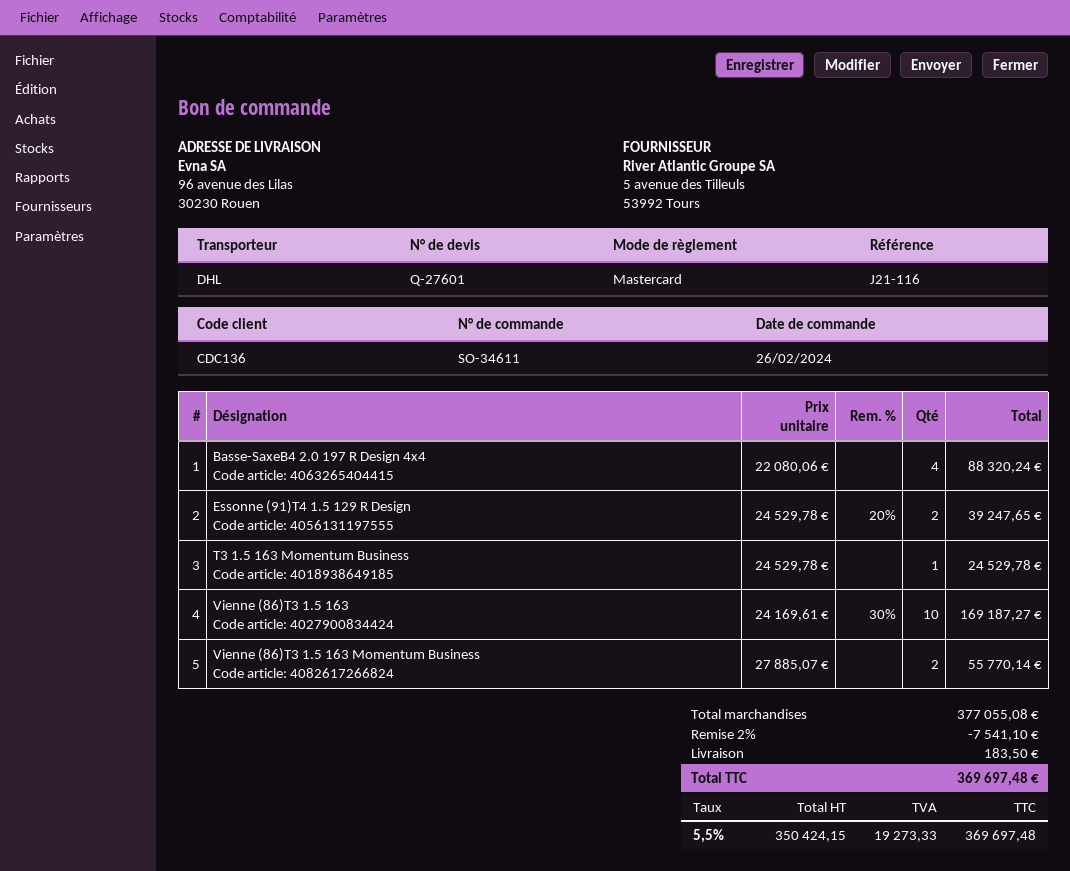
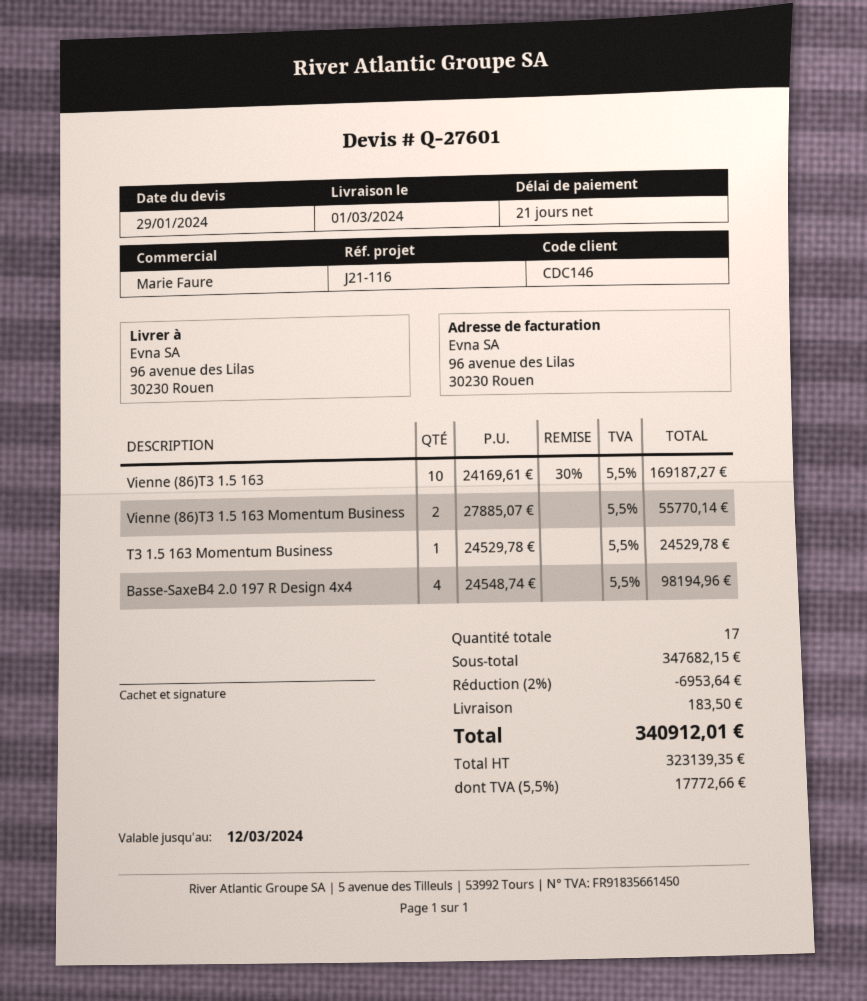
customer number: CDC136 -> CDC146
Basse-SaxeB4 2.0 197 R Design 4x4: 4 x 22080.06 = 88320.24 -> 4 x 24548.74 = 98194.96
Essonne (91)T4 1.5 129 R Design: 2 x 24529.78 - 20% = 39247.65 -> none
subtotal: 377055.08 -> 347682.15
discount: 2% = 7541.10 -> 2% = 6953.64
net: 350424.15 -> 323139.35
tax: 5.5% = 19273.33 -> 5.5% = 17772.66
total: 369697.48 -> 340912.01

